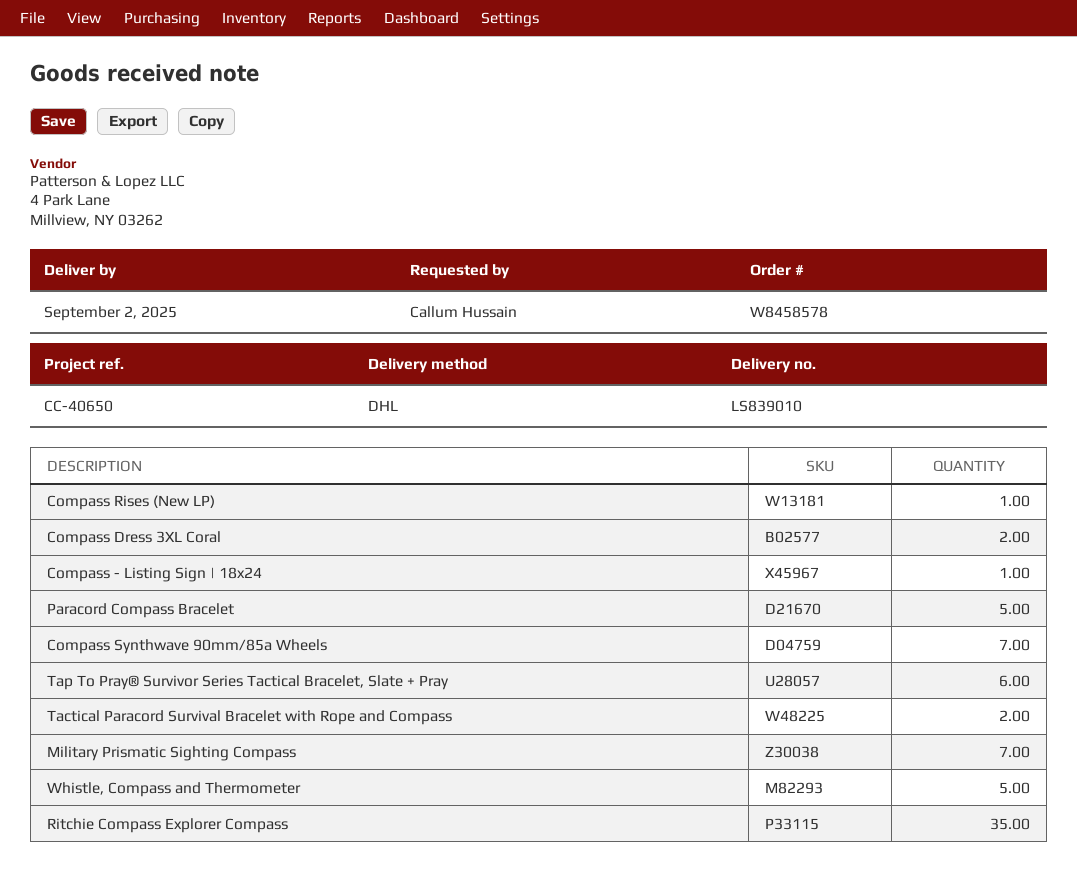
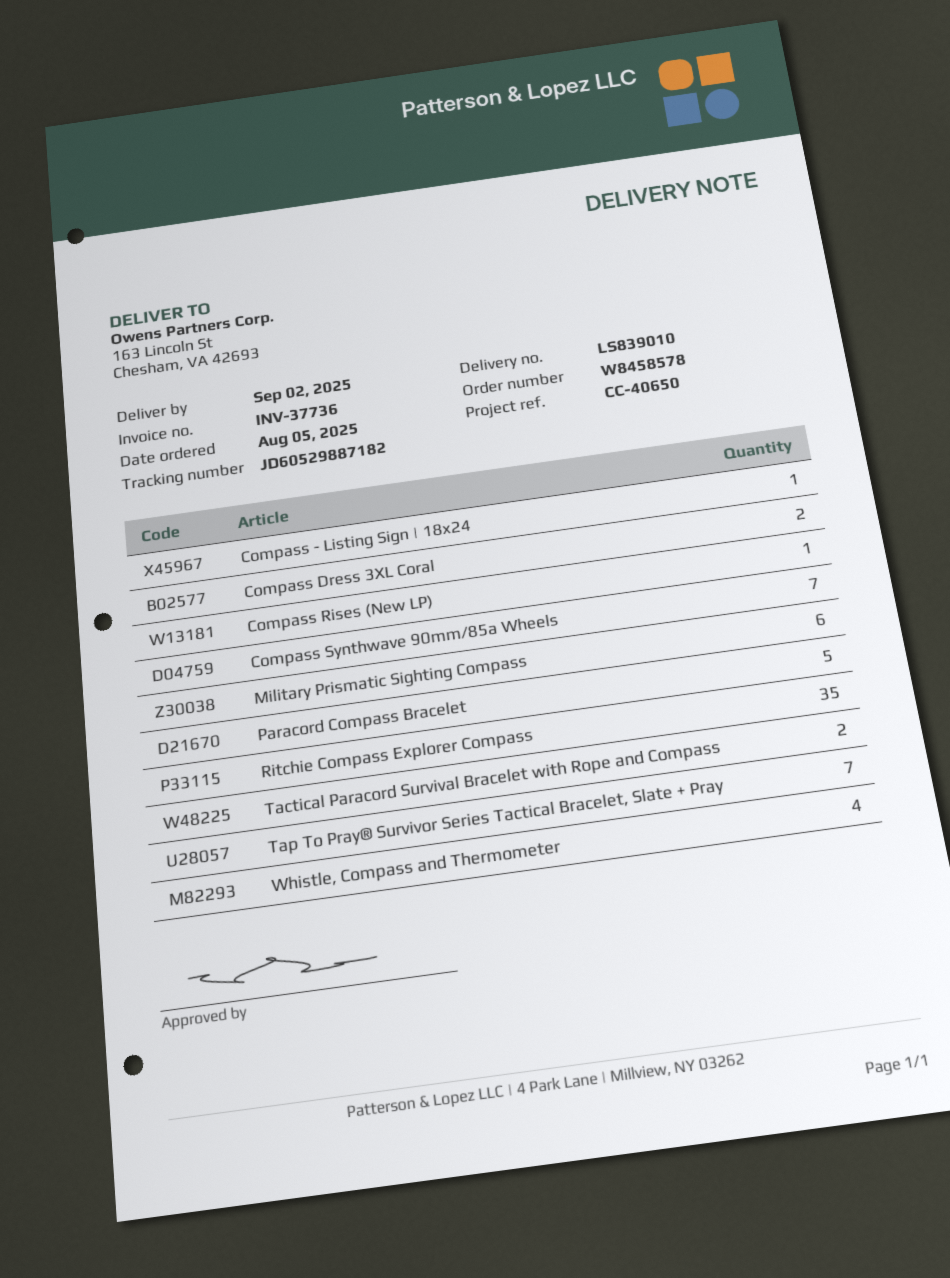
Tap To Pray® Survivor Series Tactical Bracelet, Slate + Pray: 6 -> 7
Military Prismatic Sighting Compass: 7 -> 6
Whistle, Compass and Thermometer: 5 -> 4

